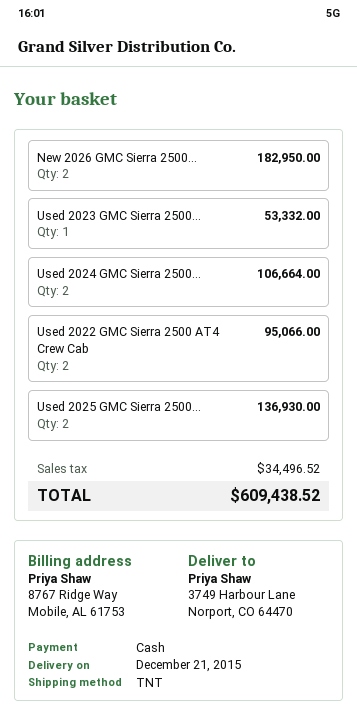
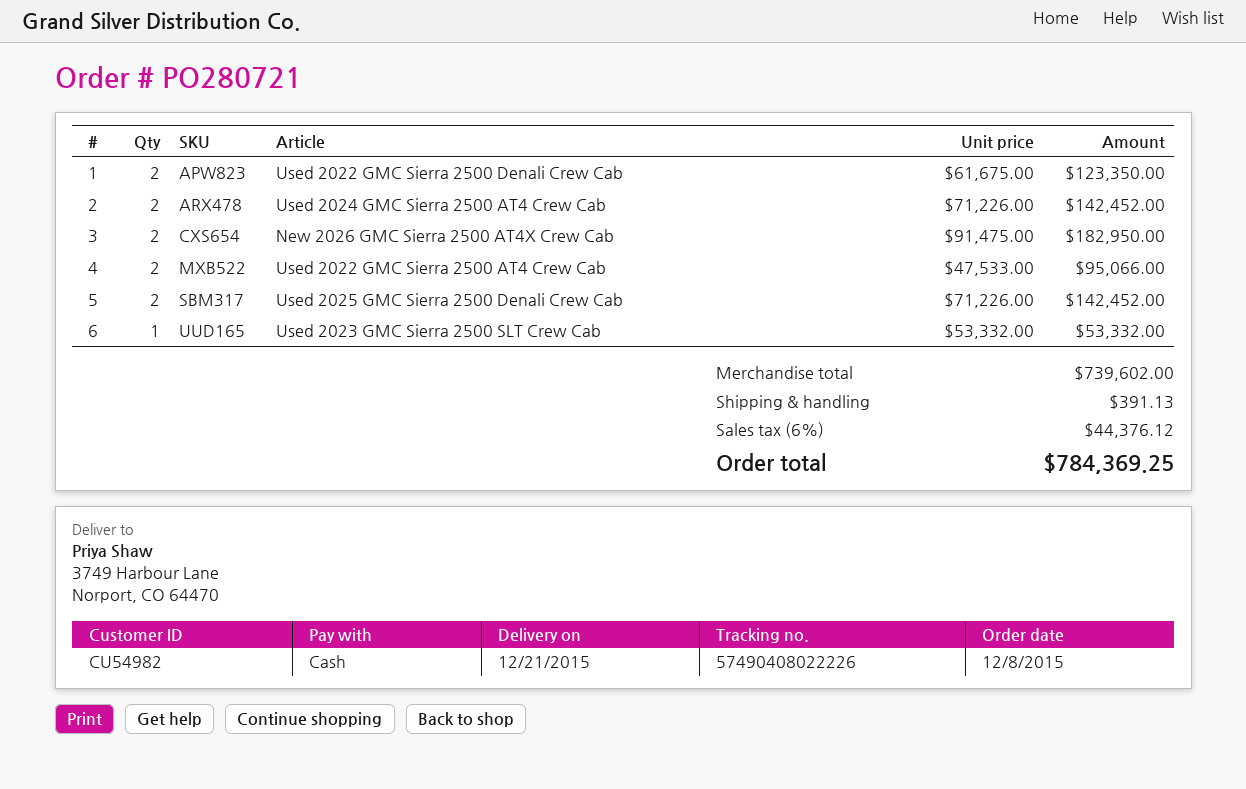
Used 2024 GMC Sierra 2500...: 2 for 106664.00 -> 2 for 142452.00
Used 2025 GMC Sierra 2500...: 2 for 136930.00 -> 2 for 142452.00
Used 2022 GMC Sierra 2500 Denali Crew Cab: none -> 2 for 123350.00
shipping: none -> 391.13
tax: 34496.52 -> 44376.12
total: 609438.52 -> 784369.25

